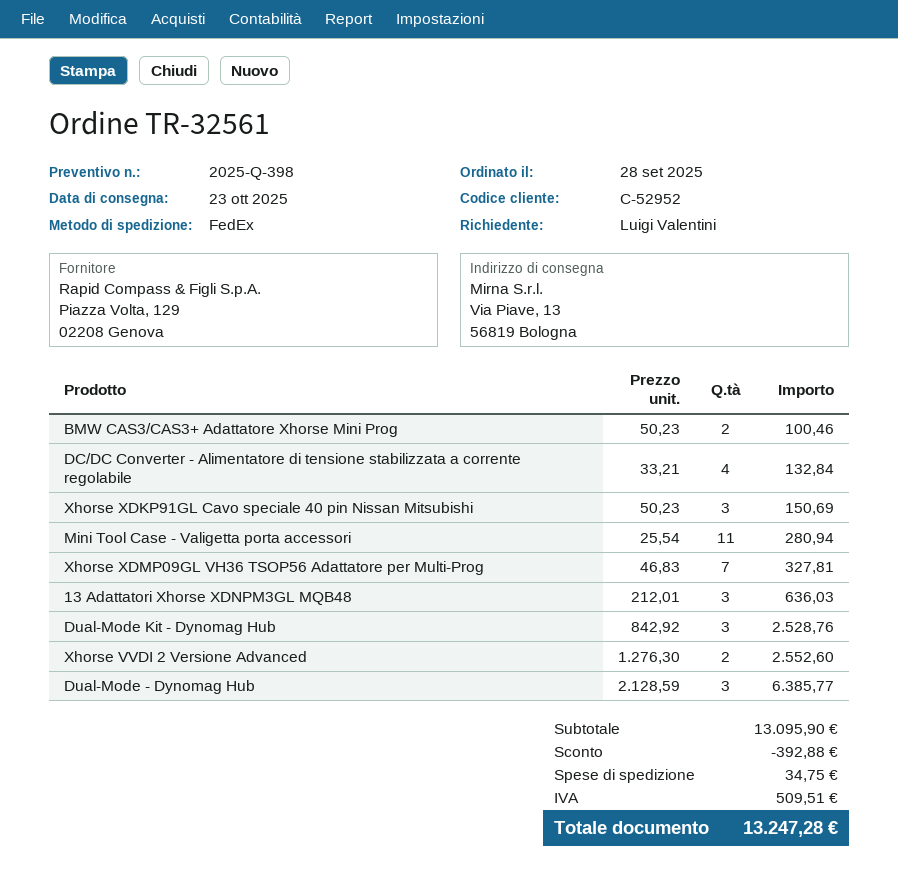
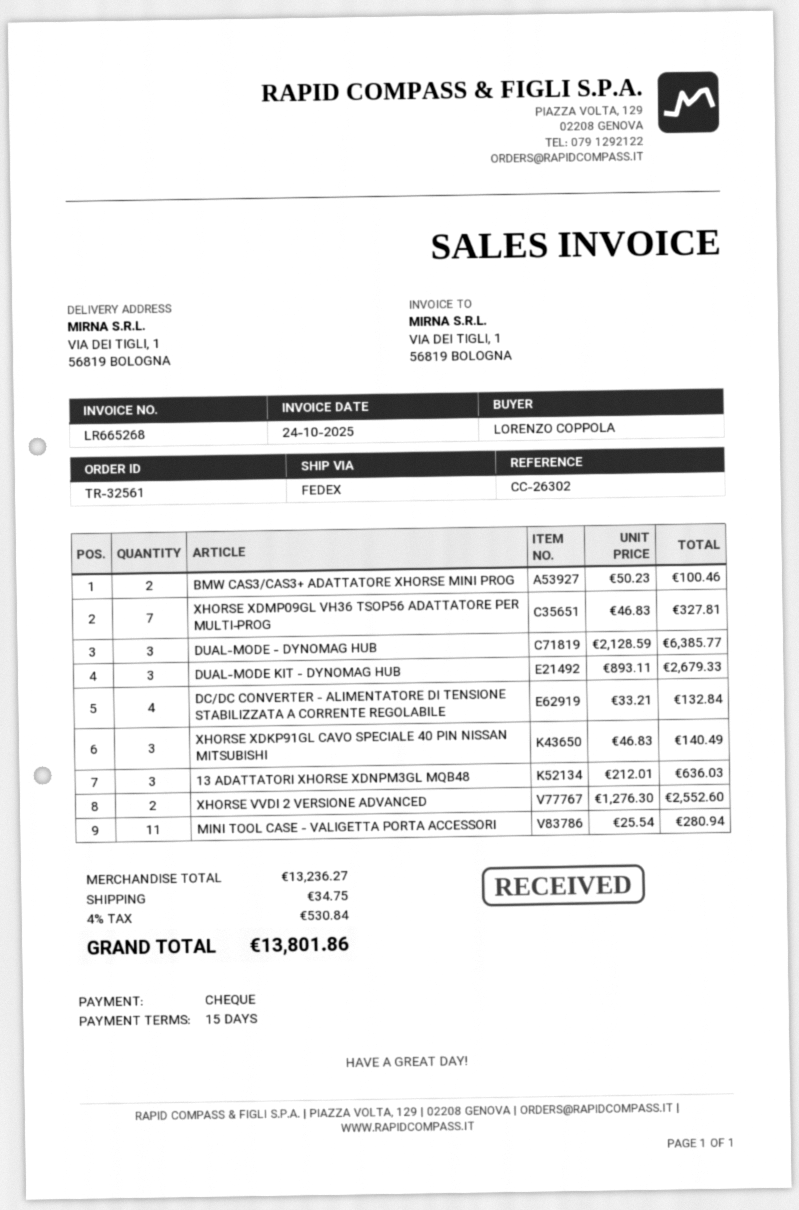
ordered by: Luigi Valentini -> LORENZO COPPOLA
ship to: Via Piave, 13, 56819 Bologna -> VIA DEI TIGLI, 1, 56819 BOLOGNA
Xhorse XDKP91GL Cavo speciale 40 pin Nissan Mitsubishi: 3 x 50.23 = 150.69 -> 3 x 46.83 = 140.49
Dual-Mode Kit - Dynomag Hub: 3 x 842.92 = 2528.76 -> 3 x 893.11 = 2679.33
subtotal: 13095.90 -> 13236.27
discount: 392.88 -> none
tax: 509.51 -> 530.84
total: 13247.28 -> 13801.86

